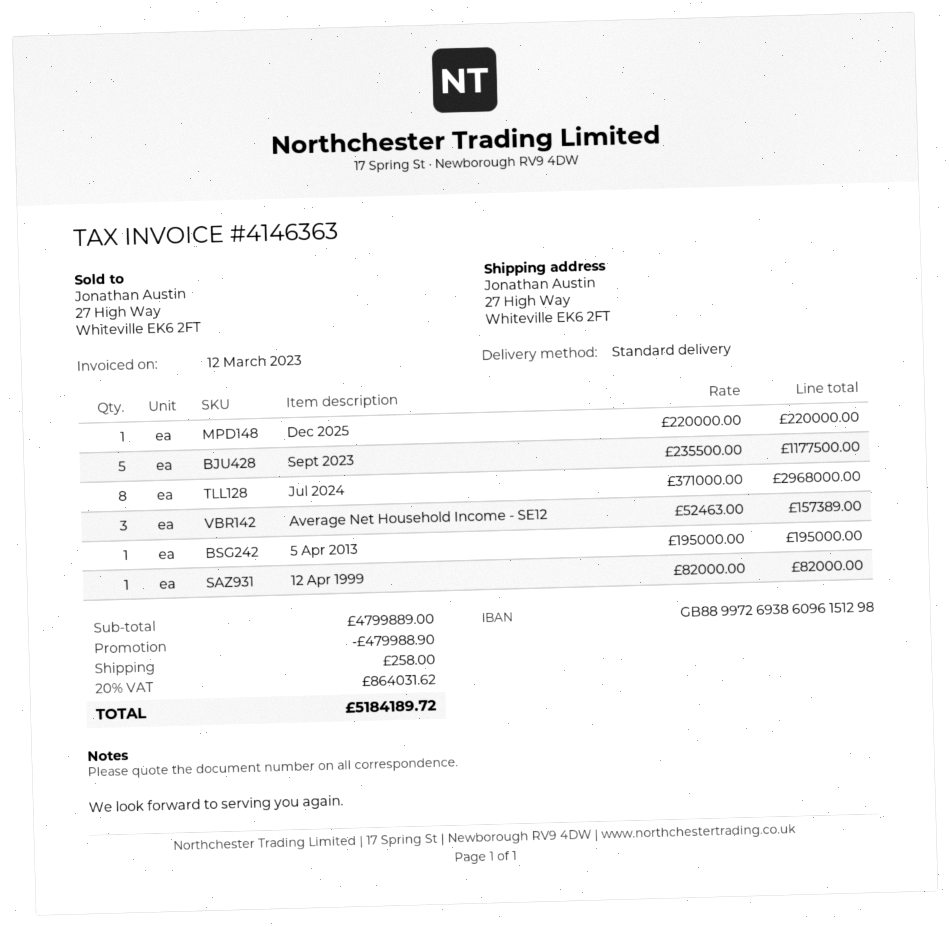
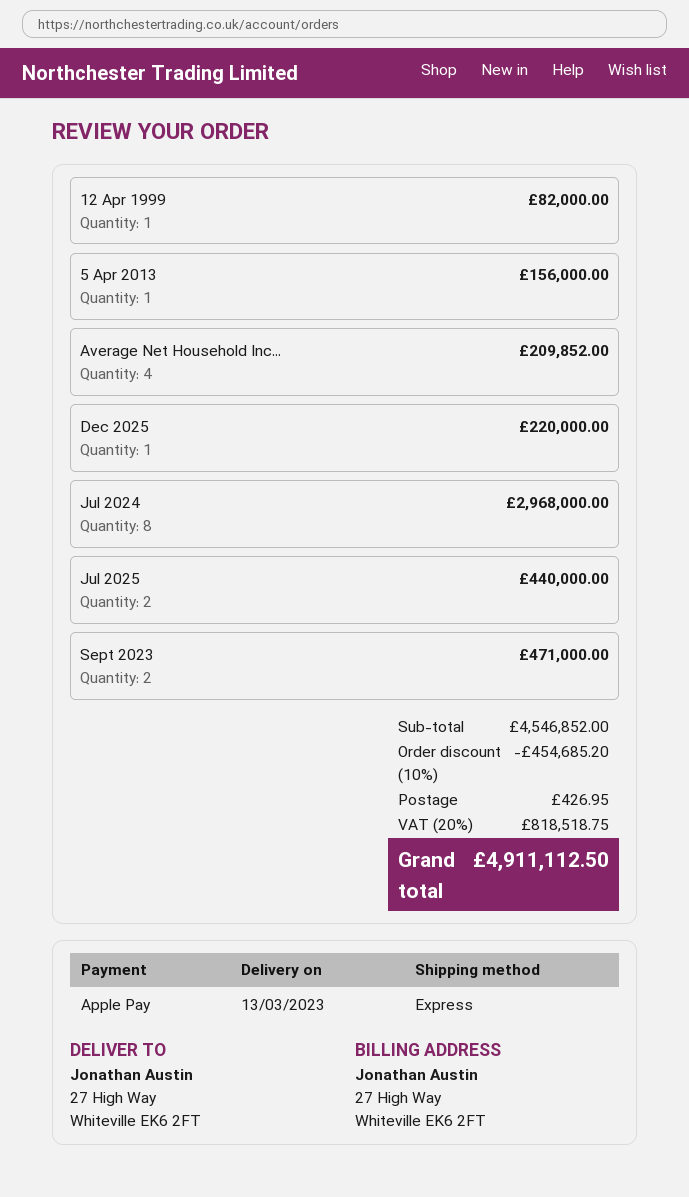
shipping method: standard -> express
Sept 2023: 5 for 1177500.00 -> 2 for 471000.00
Average Net Household Income - SE12: 3 for 157389.00 -> 4 for 209852.00
5 Apr 2013: 1 for 195000.00 -> 1 for 156000.00
Jul 2025: none -> 2 for 440000.00
subtotal: 4799889.00 -> 4546852.00
discount: 479988.90 -> 454685.20
shipping: 258.00 -> 426.95
tax: 20% = 864031.62 -> 20% = 818518.75
total: 5184189.72 -> 4911112.50

